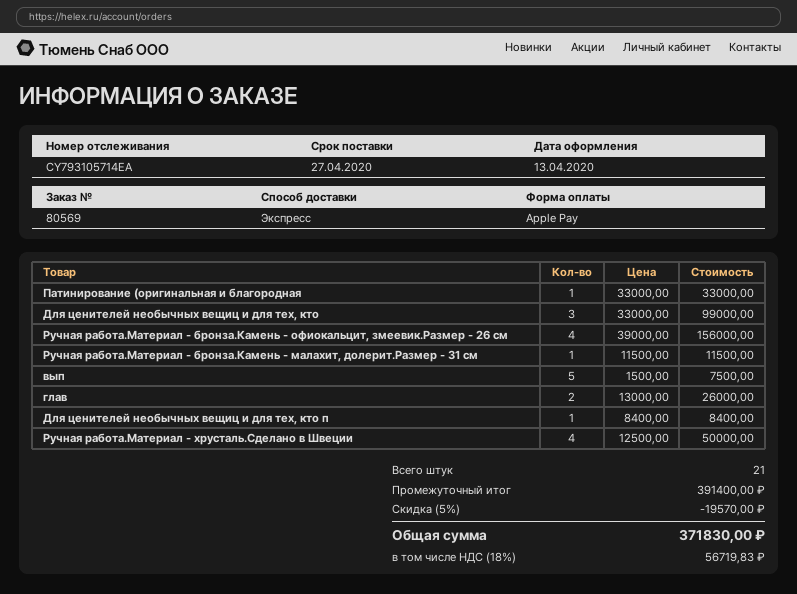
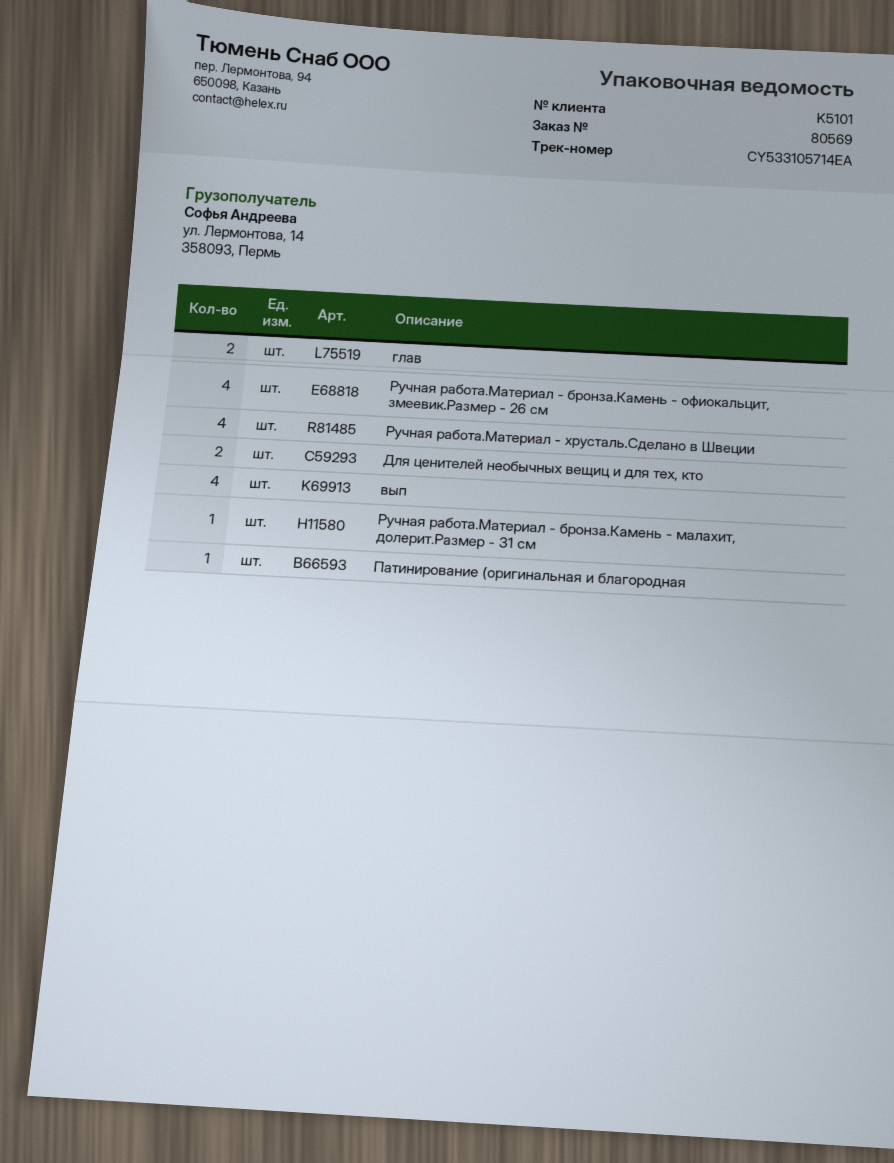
tracking number: CY793105714EA -> CY533105714EA
Для ценителей необычных вещиц и для тех, кто: 3 -> 2
вып: 5 -> 4
Для ценителей необычных вещиц и для тех, кто п: 1 -> none

